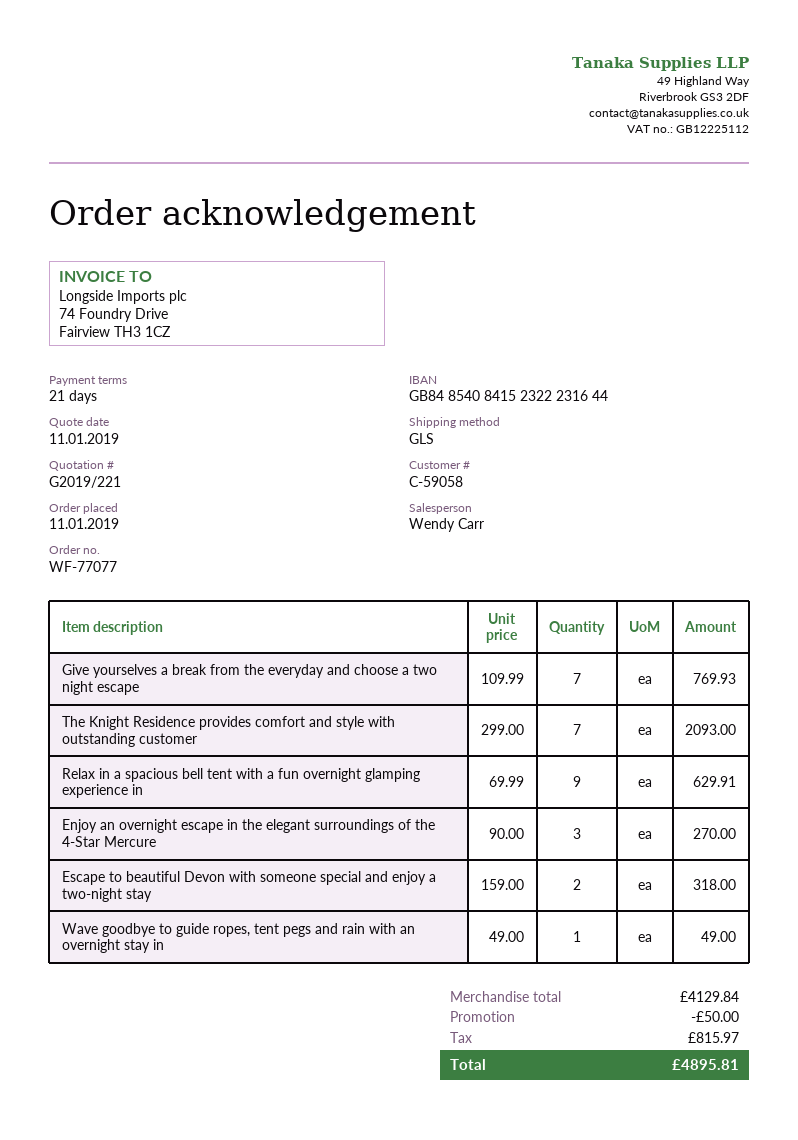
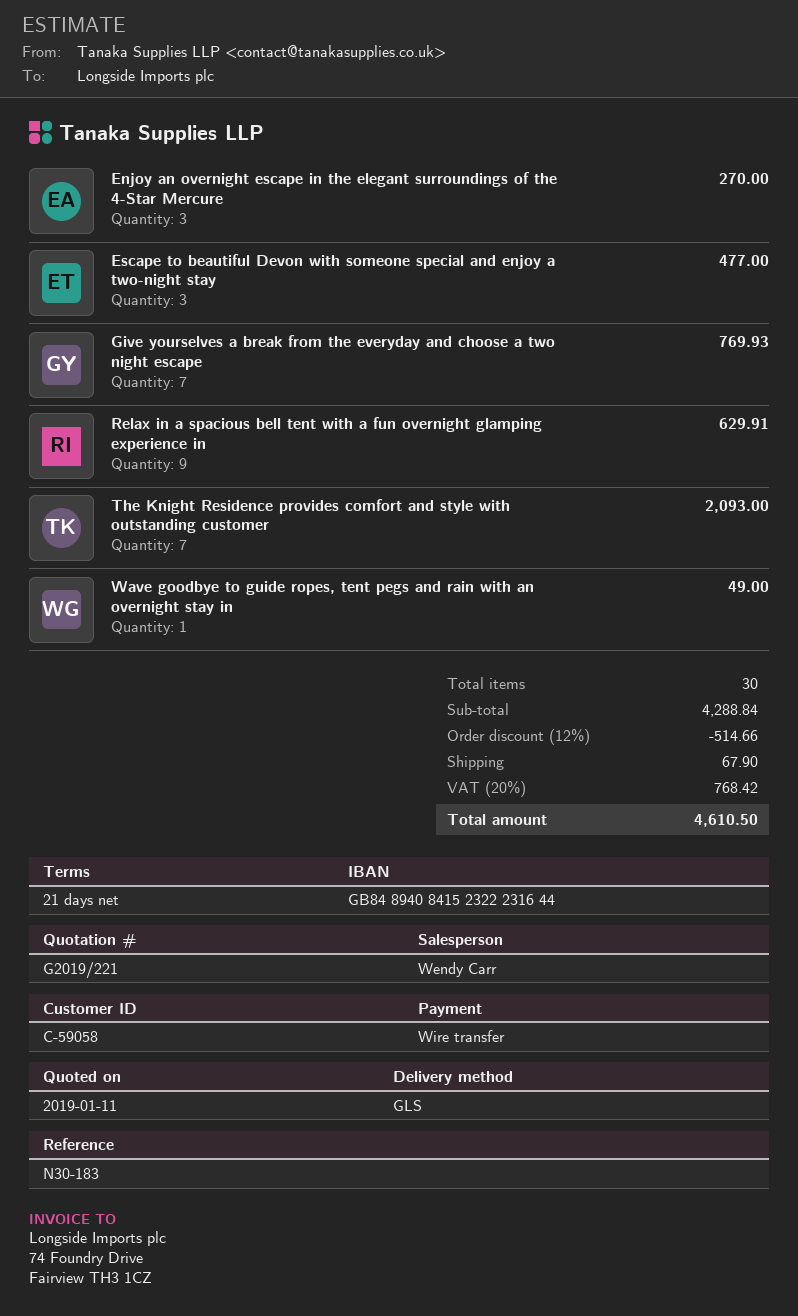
bank account: GB84854084152322231644 -> GB84894084152322231644
Escape to beautiful Devon with someone special and enjoy a two-night stay: 2 for 318.00 -> 3 for 477.00
subtotal: 4129.84 -> 4288.84
discount: 50.00 -> 514.66
shipping: none -> 67.90
tax: 815.97 -> 768.42
total: 4895.81 -> 4610.50

